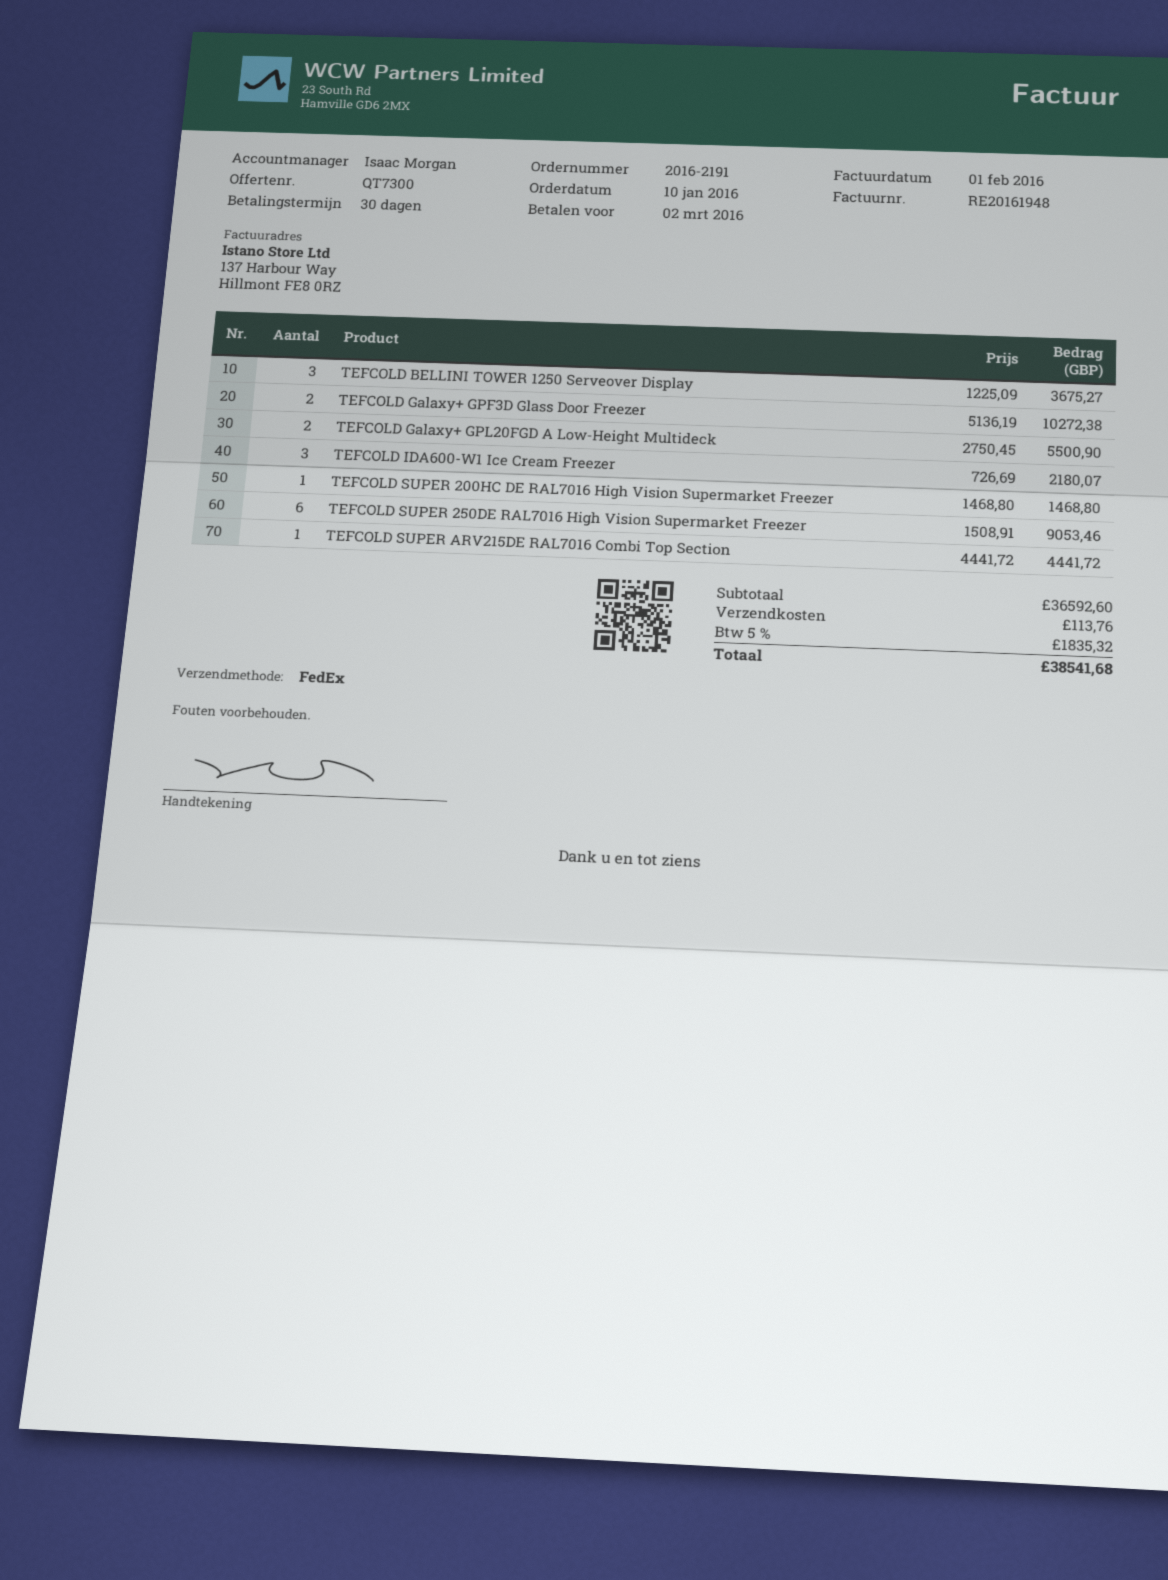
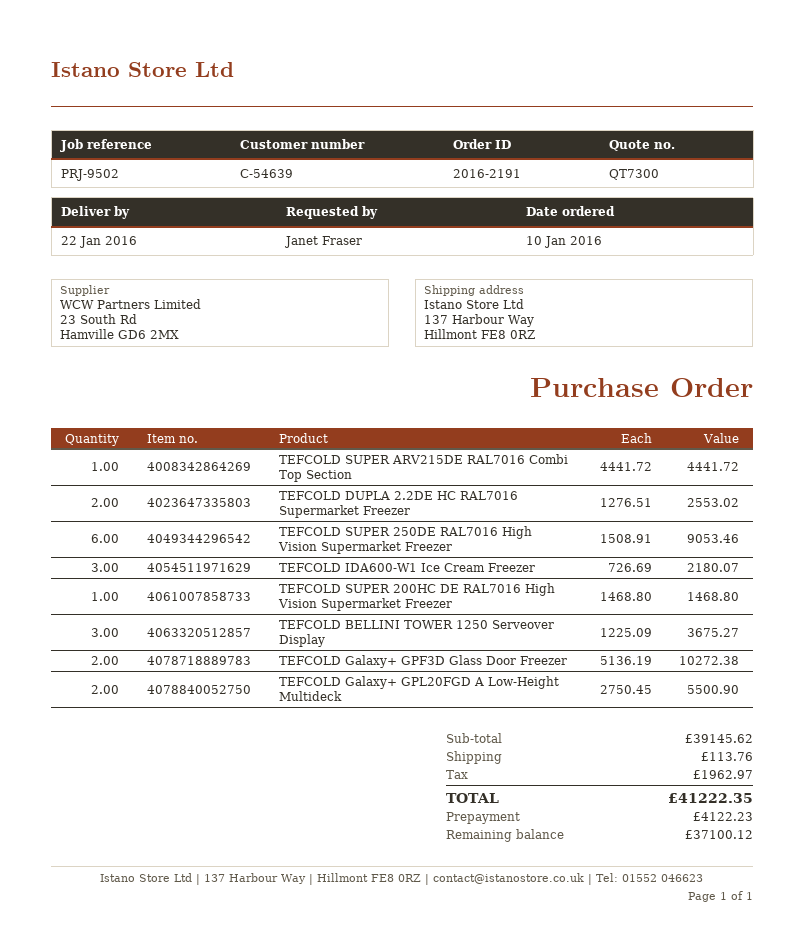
TEFCOLD DUPLA 2.2DE HC RAL7016 Supermarket Freezer: none -> 2 x 1276.51 = 2553.02
subtotal: 36592.60 -> 39145.62
tax: 1835.32 -> 1962.97
total: 38541.68 -> 41222.35

